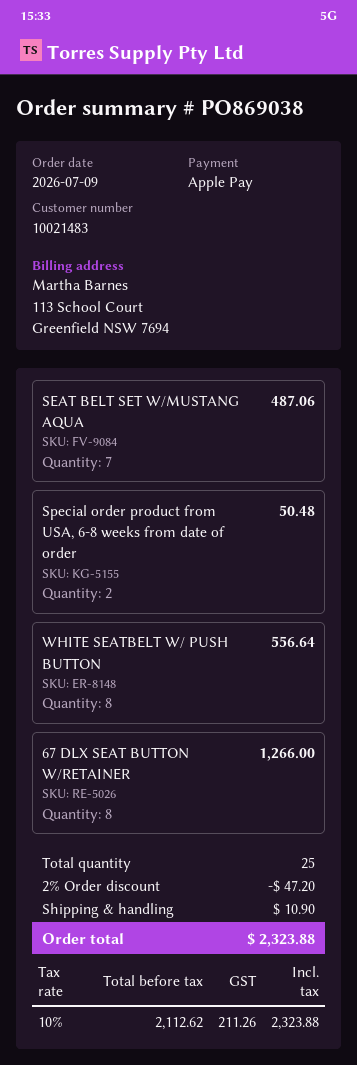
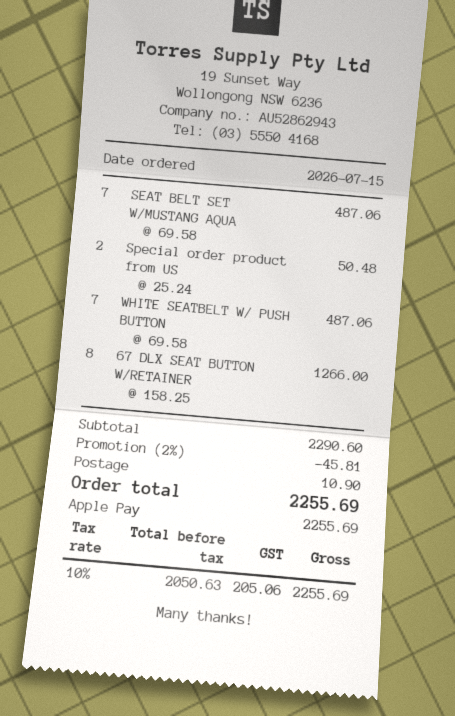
order date: 2026-07-09 -> 2026-07-15
WHITE SEATBELT W/ PUSH BUTTON: 8 for 556.64 -> 7 for 487.06
discount: 2% = 47.20 -> 2% = 45.81
net: 2112.62 -> 2050.63
tax: 10% = 211.26 -> 10% = 205.06
total: 2323.88 -> 2255.69

